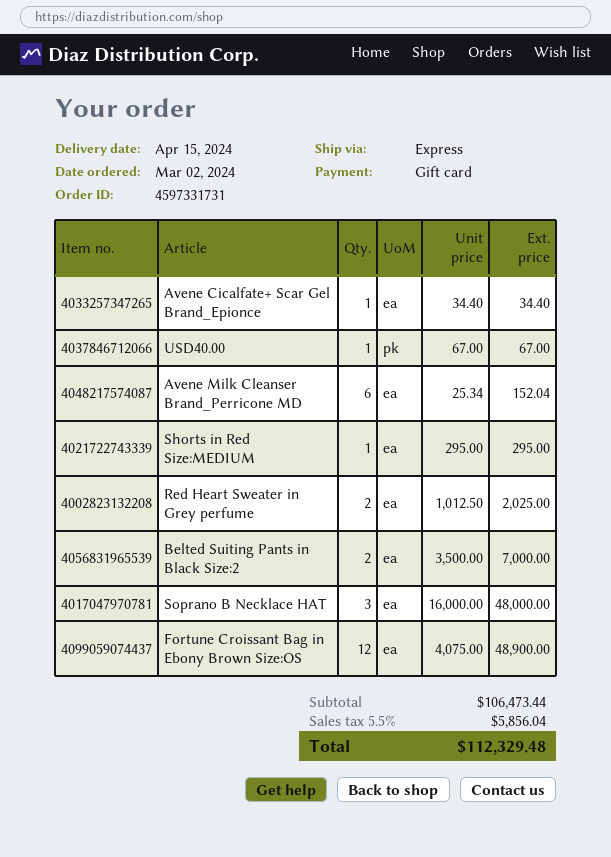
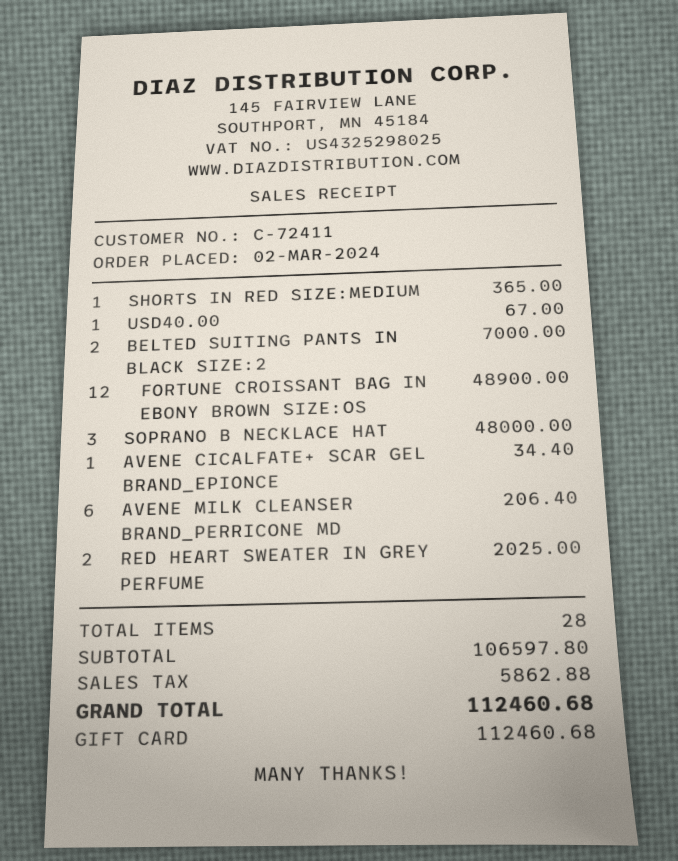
Avene Milk Cleanser Brand_Perricone MD: 6 for 152.04 -> 6 for 206.40
Shorts in Red Size:MEDIUM: 1 for 295.00 -> 1 for 365.00
subtotal: 106473.44 -> 106597.80
tax: 5856.04 -> 5862.88
total: 112329.48 -> 112460.68

